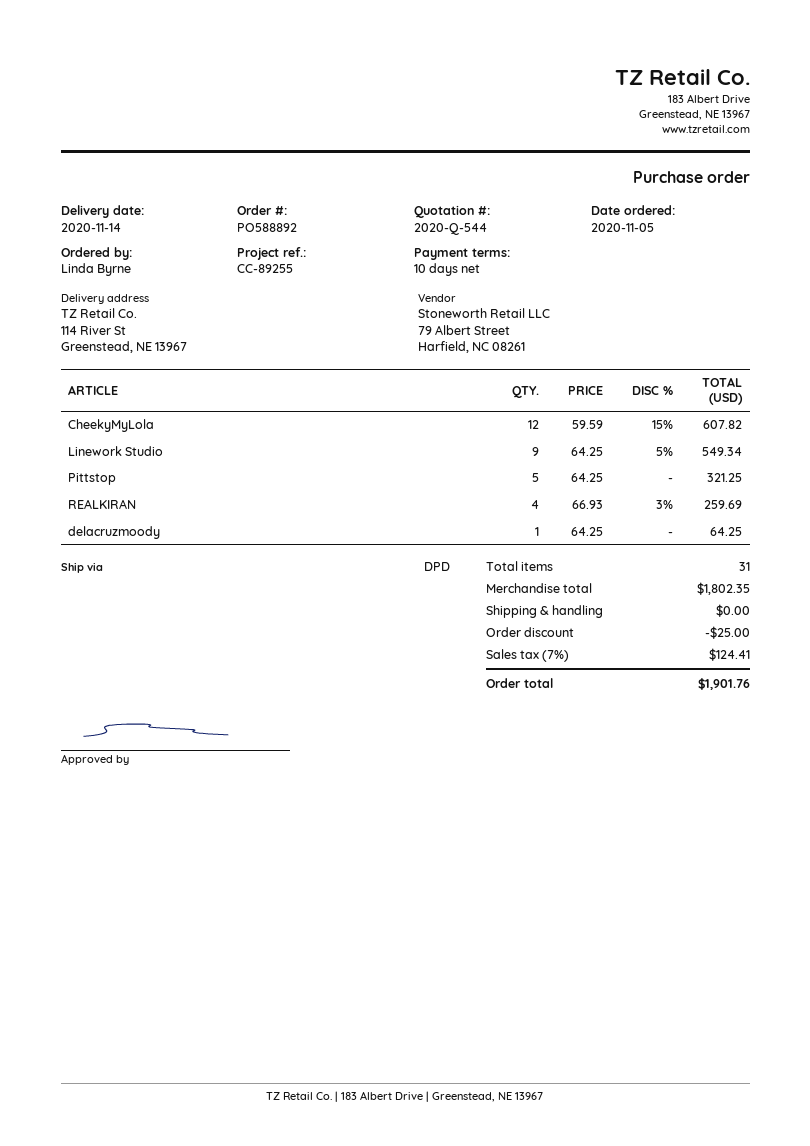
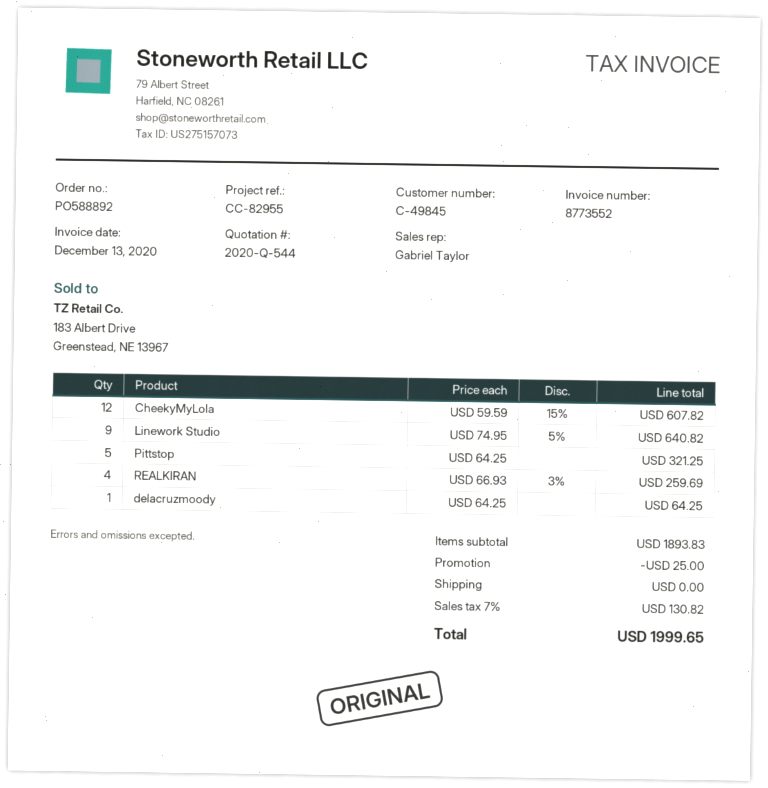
reference: CC-89255 -> CC-82955
Linework Studio: 9 x 64.25 - 5% = 549.34 -> 9 x 74.95 - 5% = 640.82
subtotal: 1802.35 -> 1893.83
tax: 7% = 124.41 -> 7% = 130.82
total: 1901.76 -> 1999.65

